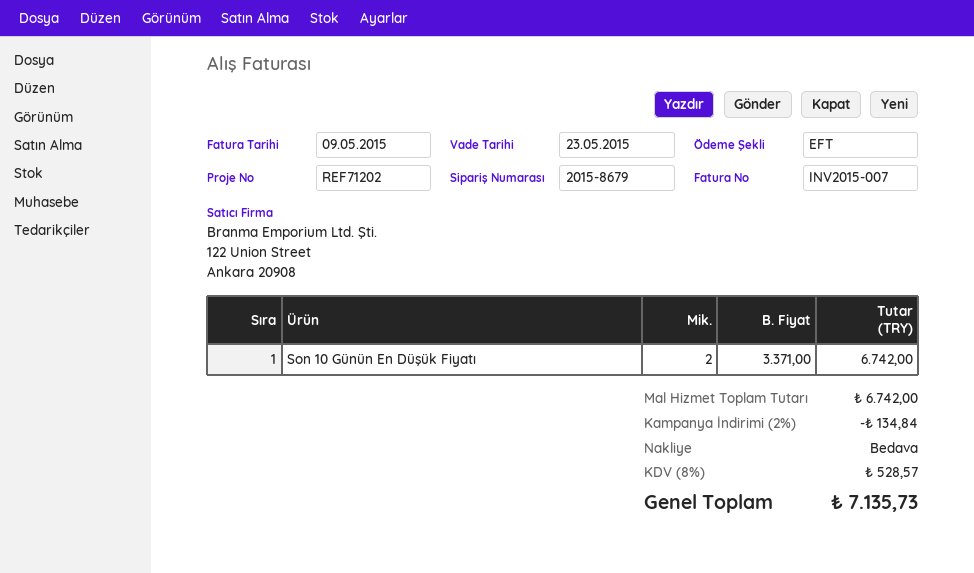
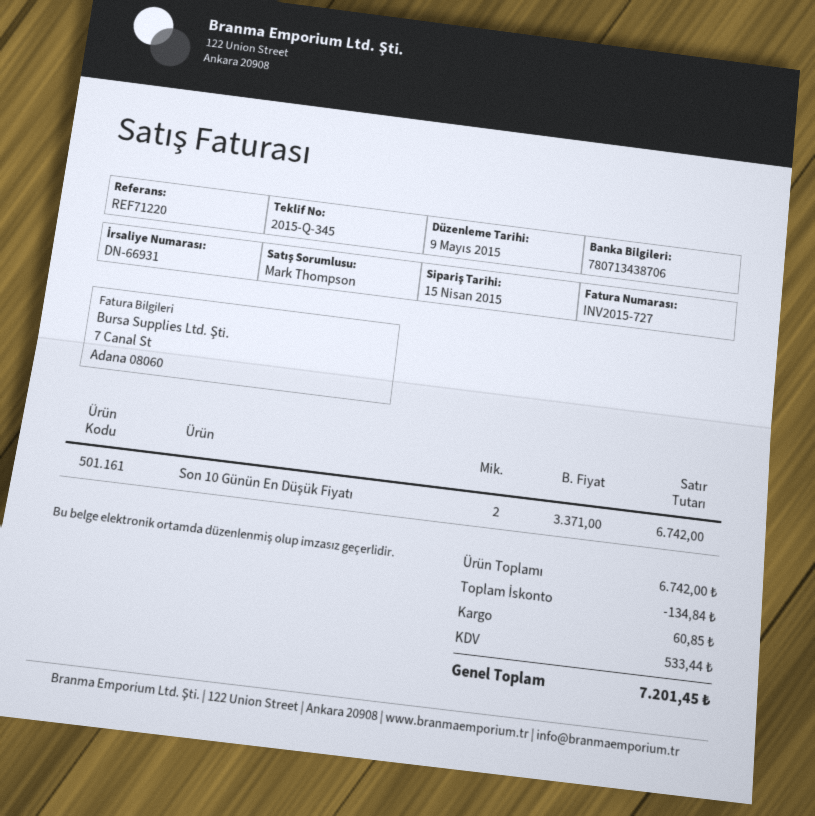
invoice number: INV2015-007 -> INV2015-727
reference: REF71202 -> REF71220
shipping: 0.00 -> 60.85
tax: 528.57 -> 533.44
total: 7135.73 -> 7201.45

